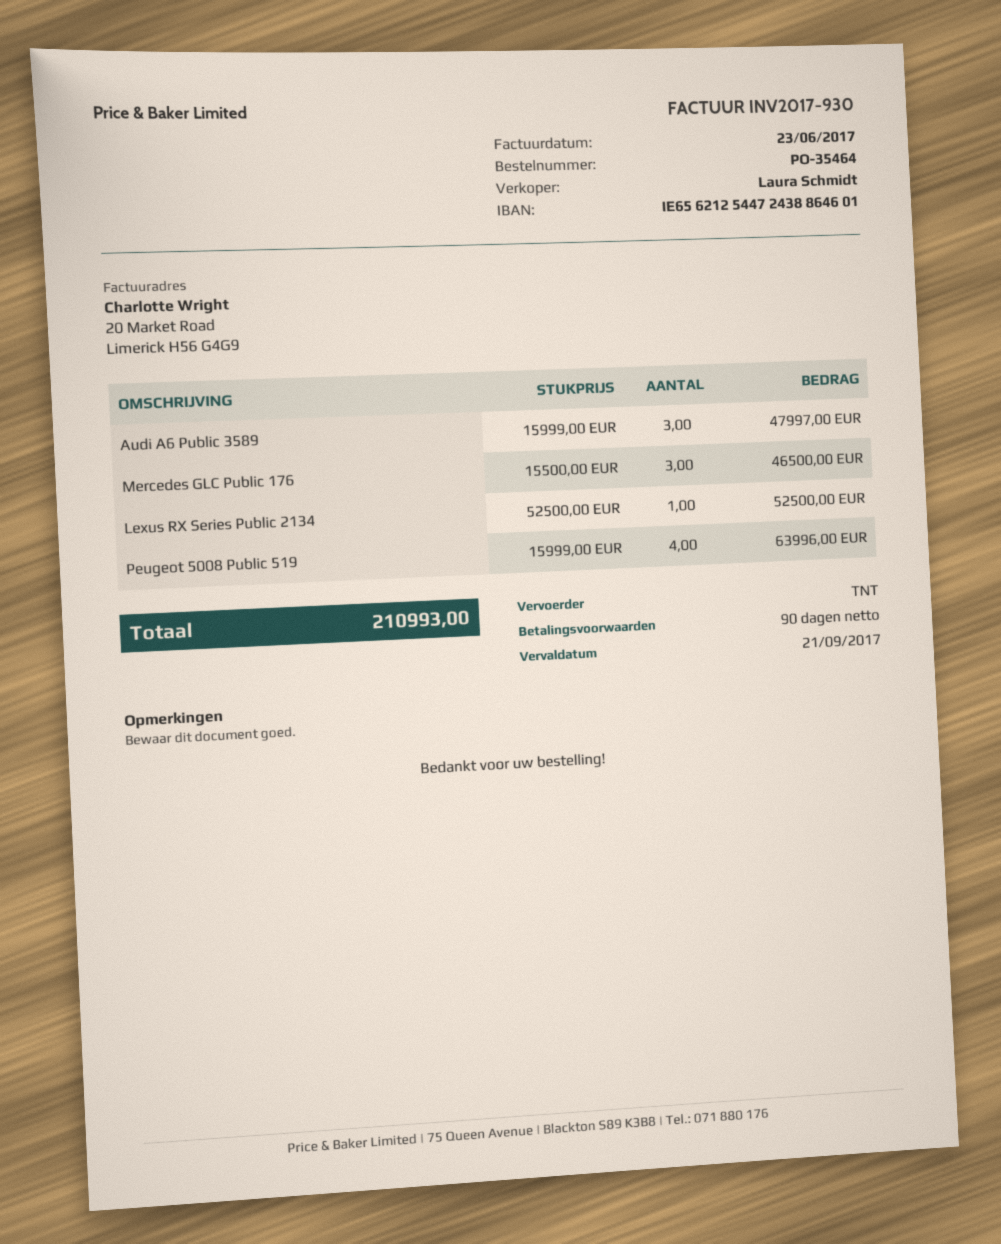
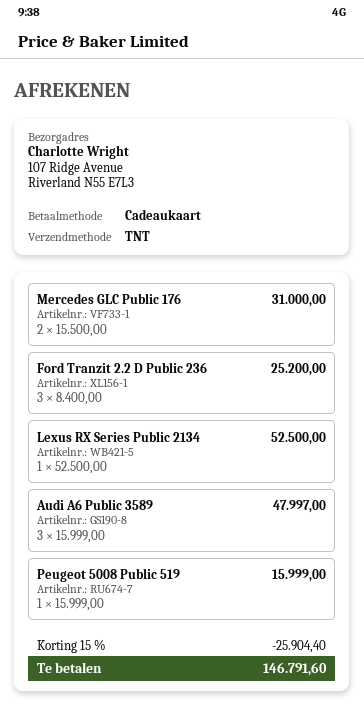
Mercedes GLC Public 176: 3 x 15500.00 = 46500.00 -> 2 x 15500.00 = 31000.00
Peugeot 5008 Public 519: 4 x 15999.00 = 63996.00 -> 1 x 15999.00 = 15999.00
Ford Tranzit 2.2 D Public 236: none -> 3 x 8400.00 = 25200.00
discount: none -> 15% = 25904.40
total: 210993.00 -> 146791.60

